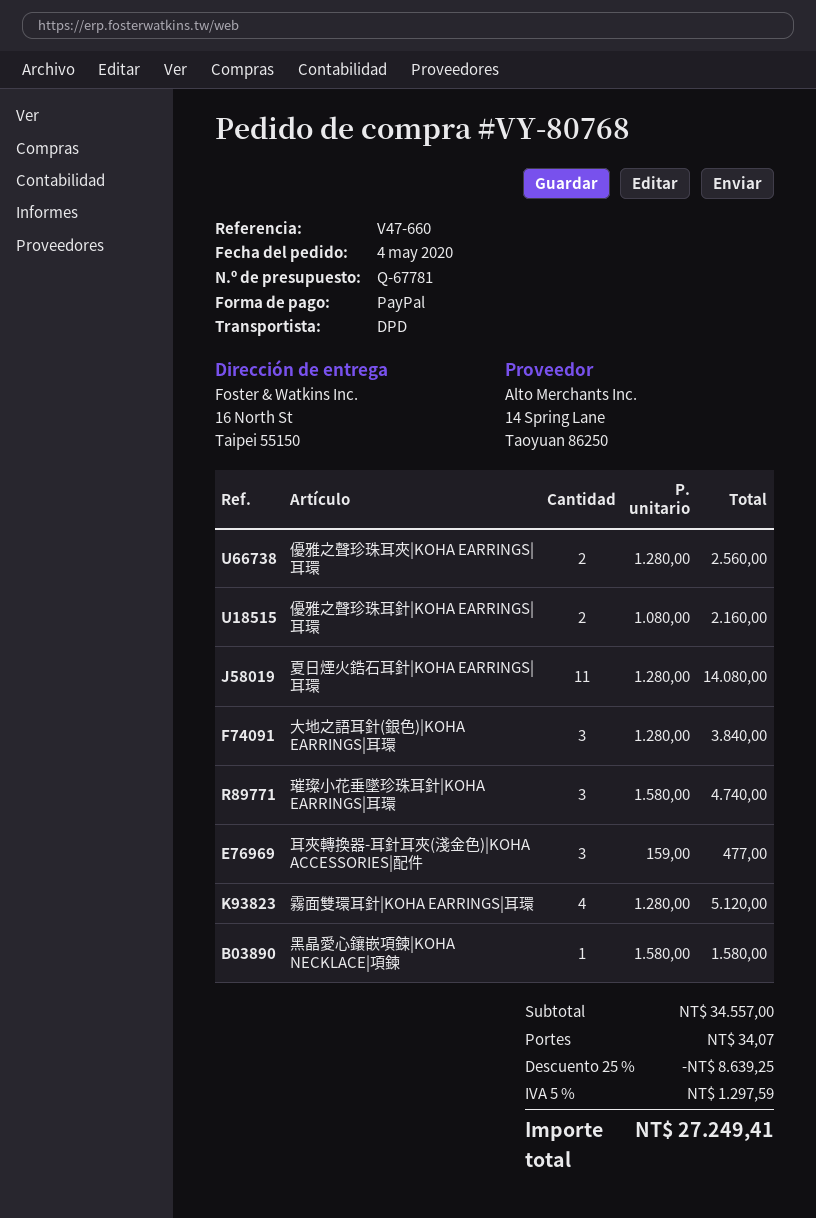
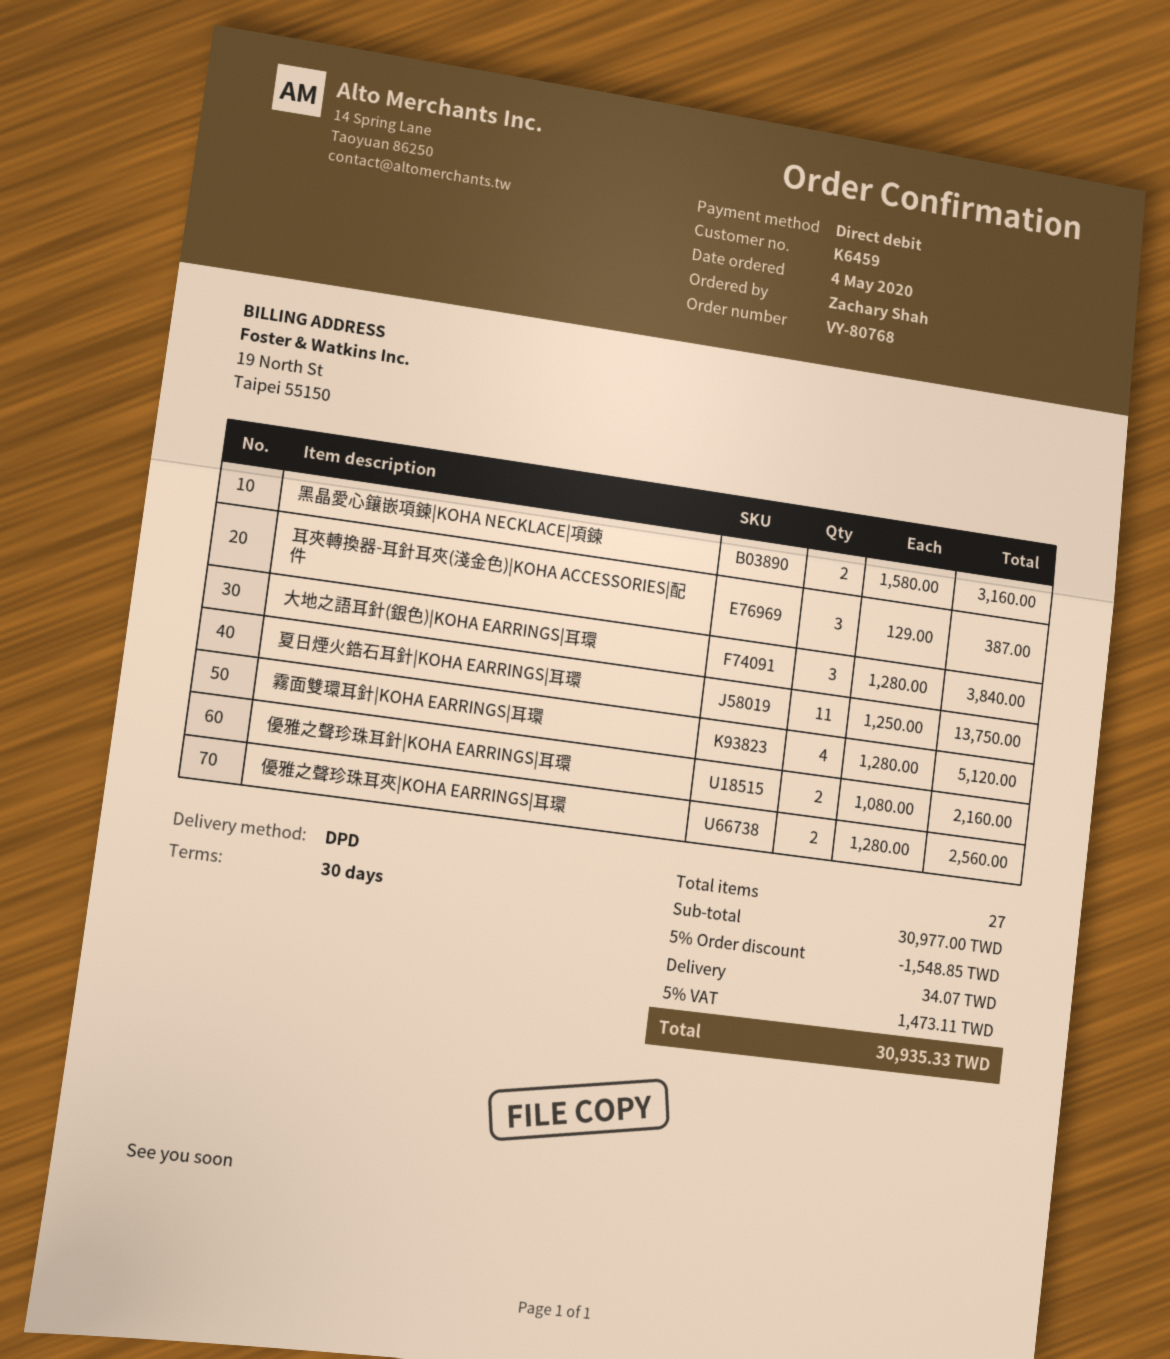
payment method: PayPal -> direct debit
夏日煙火鋯石耳針|KOHA EARRINGS|耳環: 11 x 1280.00 = 14080.00 -> 11 x 1250.00 = 13750.00
璀璨小花垂墜珍珠耳針|KOHA EARRINGS|耳環: 3 x 1580.00 = 4740.00 -> none
耳夾轉換器-耳針耳夾(淺金色)|KOHA ACCESSORIES|配件: 3 x 159.00 = 477.00 -> 3 x 129.00 = 387.00
黑晶愛心鑲嵌項鍊|KOHA NECKLACE|項鍊: 1 x 1580.00 = 1580.00 -> 2 x 1580.00 = 3160.00
subtotal: 34557.00 -> 30977.00
discount: 25% = 8639.25 -> 5% = 1548.85
tax: 5% = 1297.59 -> 5% = 1473.11
total: 27249.41 -> 30935.33

